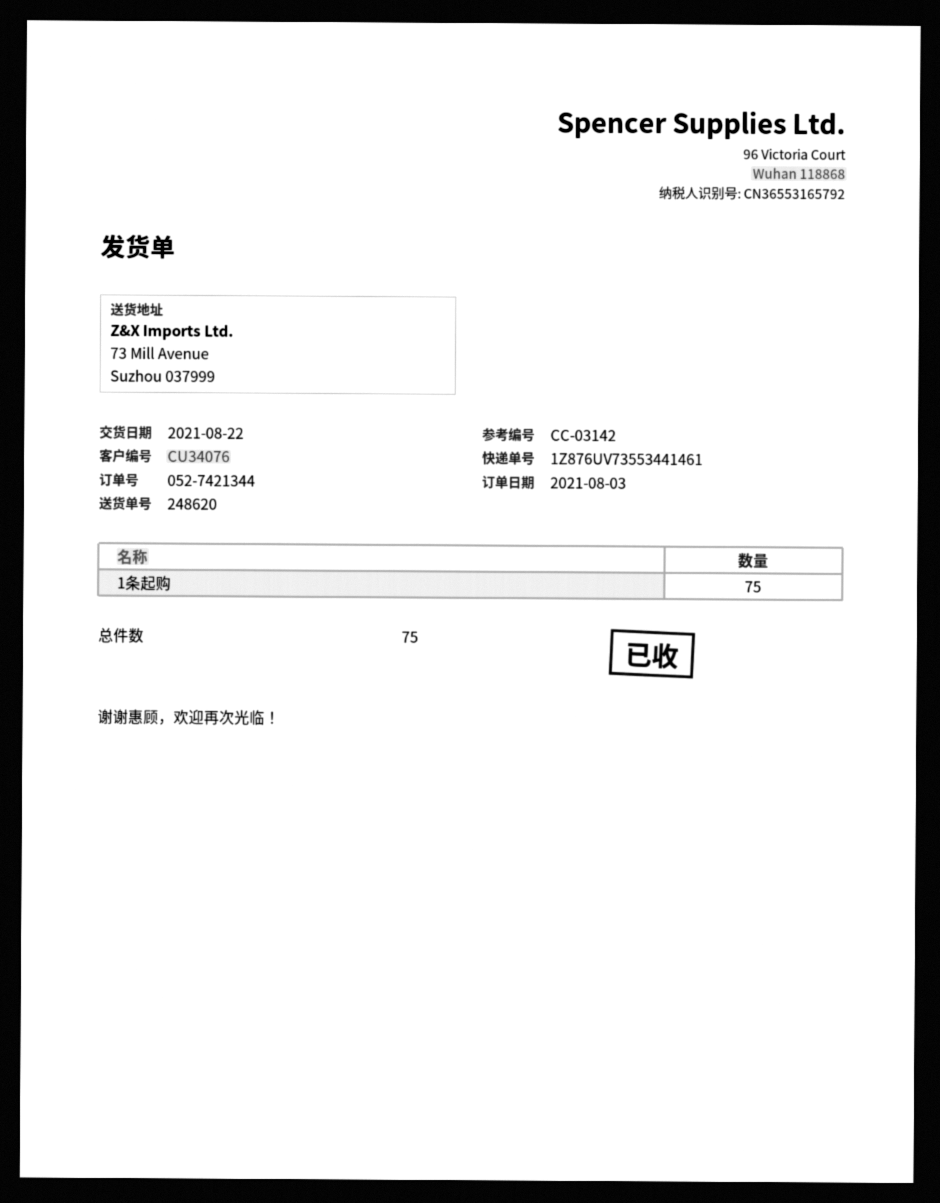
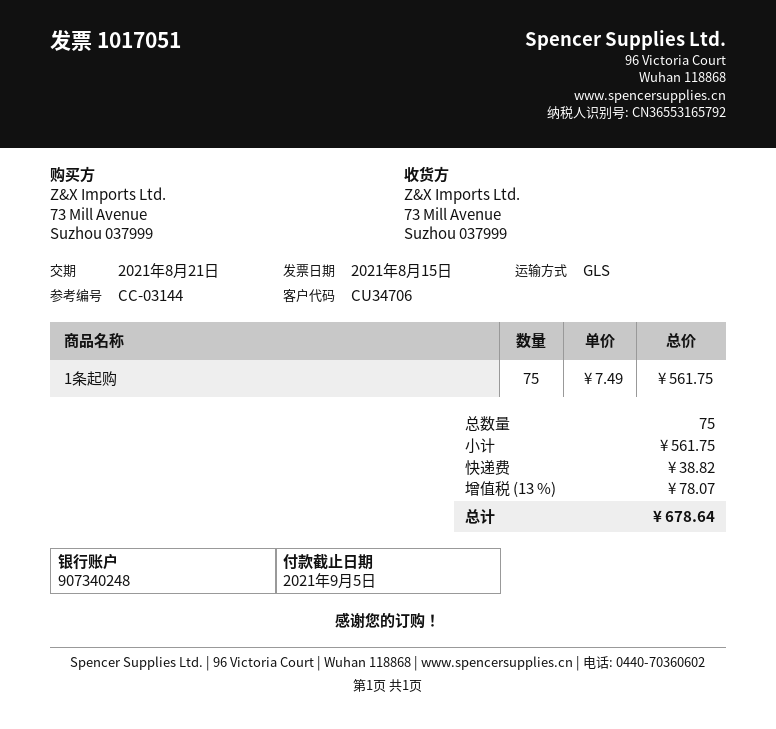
delivery date: 2021-08-22 -> 2021-08-21
customer number: CU34076 -> CU34706
reference: CC-03142 -> CC-03144

